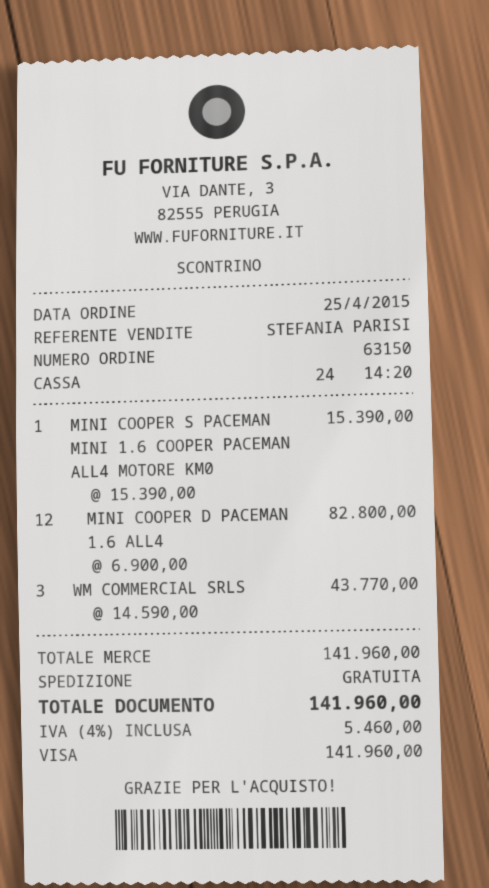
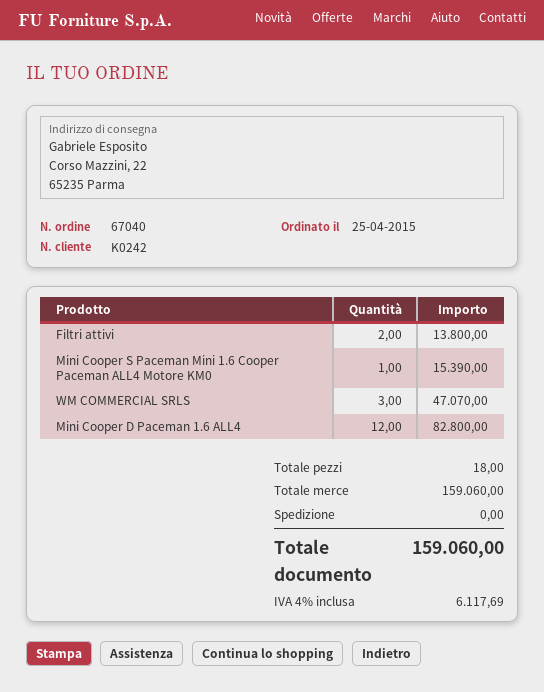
order number: 63150 -> 67040
WM COMMERCIAL SRLS: 3 for 43770.00 -> 3 for 47070.00
Filtri attivi: none -> 2 for 13800.00
subtotal: 141960.00 -> 159060.00
tax: 4% = 5460.00 -> 4% = 6117.69
total: 141960.00 -> 159060.00

